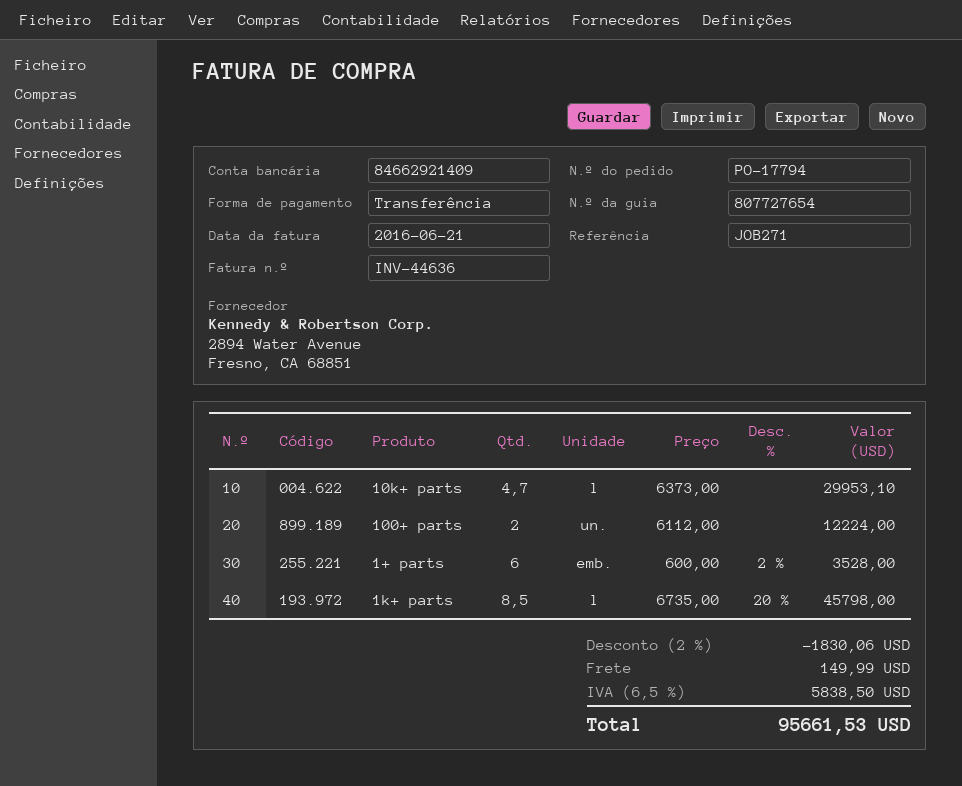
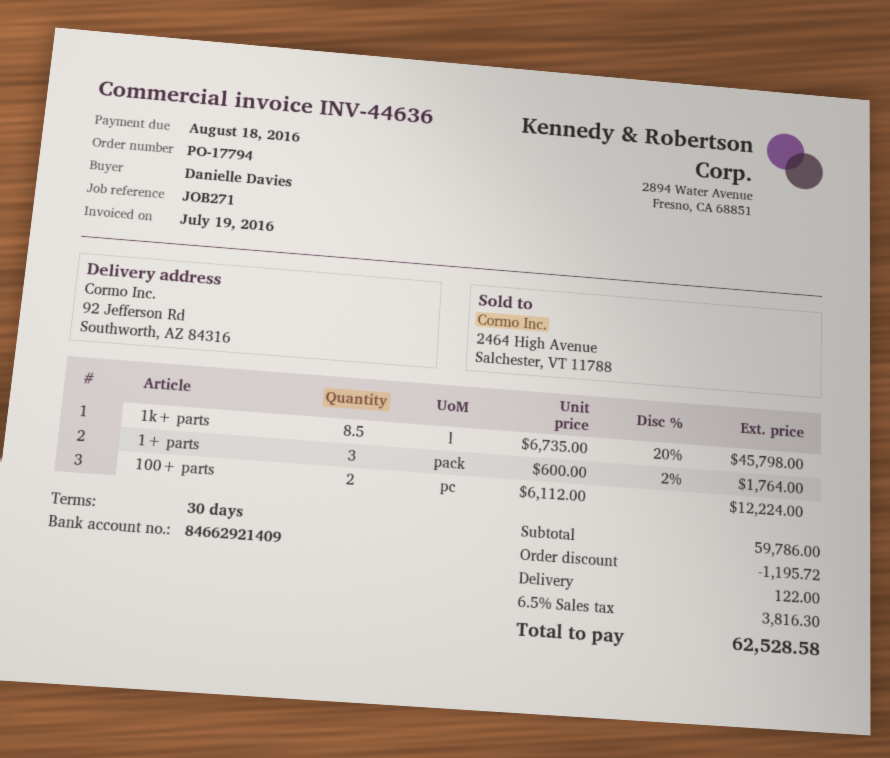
invoice date: 2016-06-21 -> 2016-07-19
10k+ parts: 4.7 x 6373.00 = 29953.10 -> none
1+ parts: 6 x 600.00 - 2% = 3528.00 -> 3 x 600.00 - 2% = 1764.00
discount: 1830.06 -> 1195.72
shipping: 149.99 -> 122.00
tax: 6.5% = 5838.50 -> 6.5% = 3816.30
total: 95661.53 -> 62528.58

